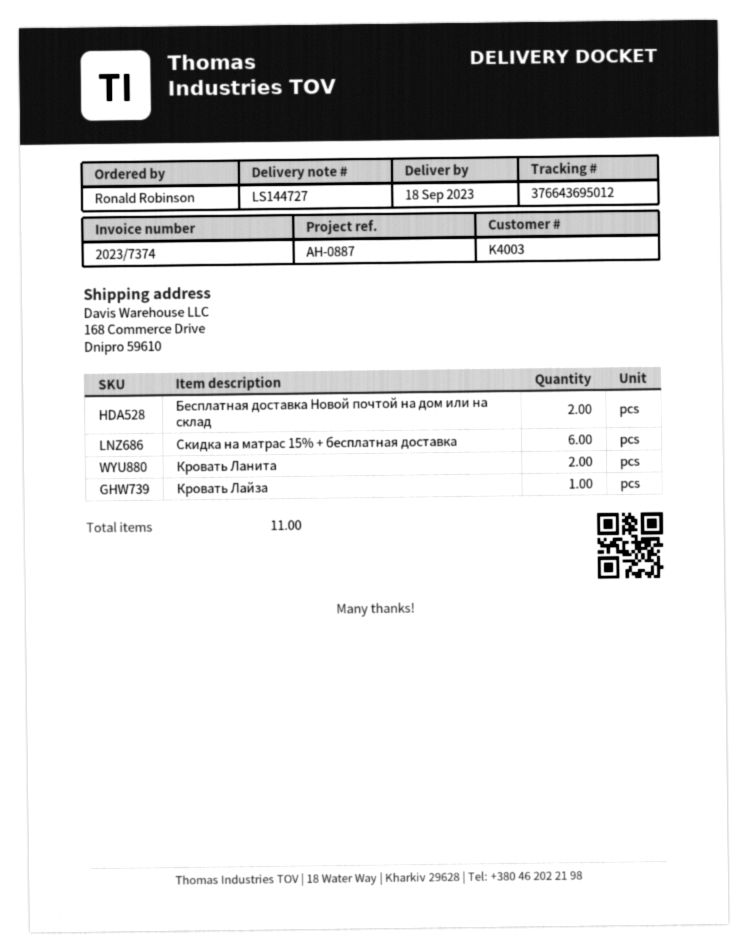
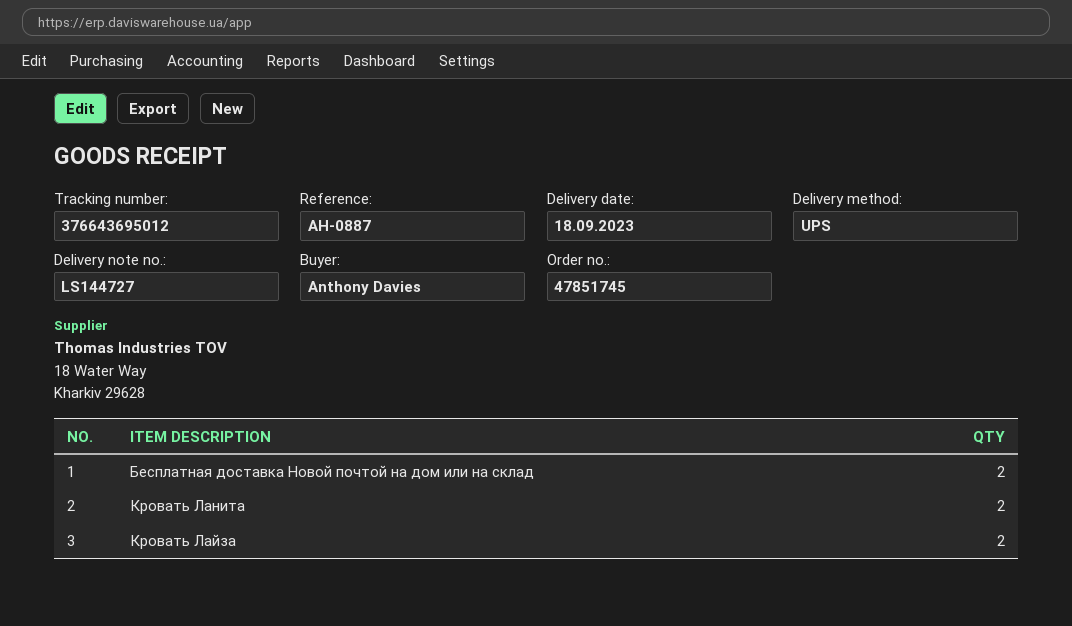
ordered by: Ronald Robinson -> Anthony Davies
Скидка на матрас 15% + бесплатная доставка: 6 -> none
Кровать Лайза: 1 -> 2

